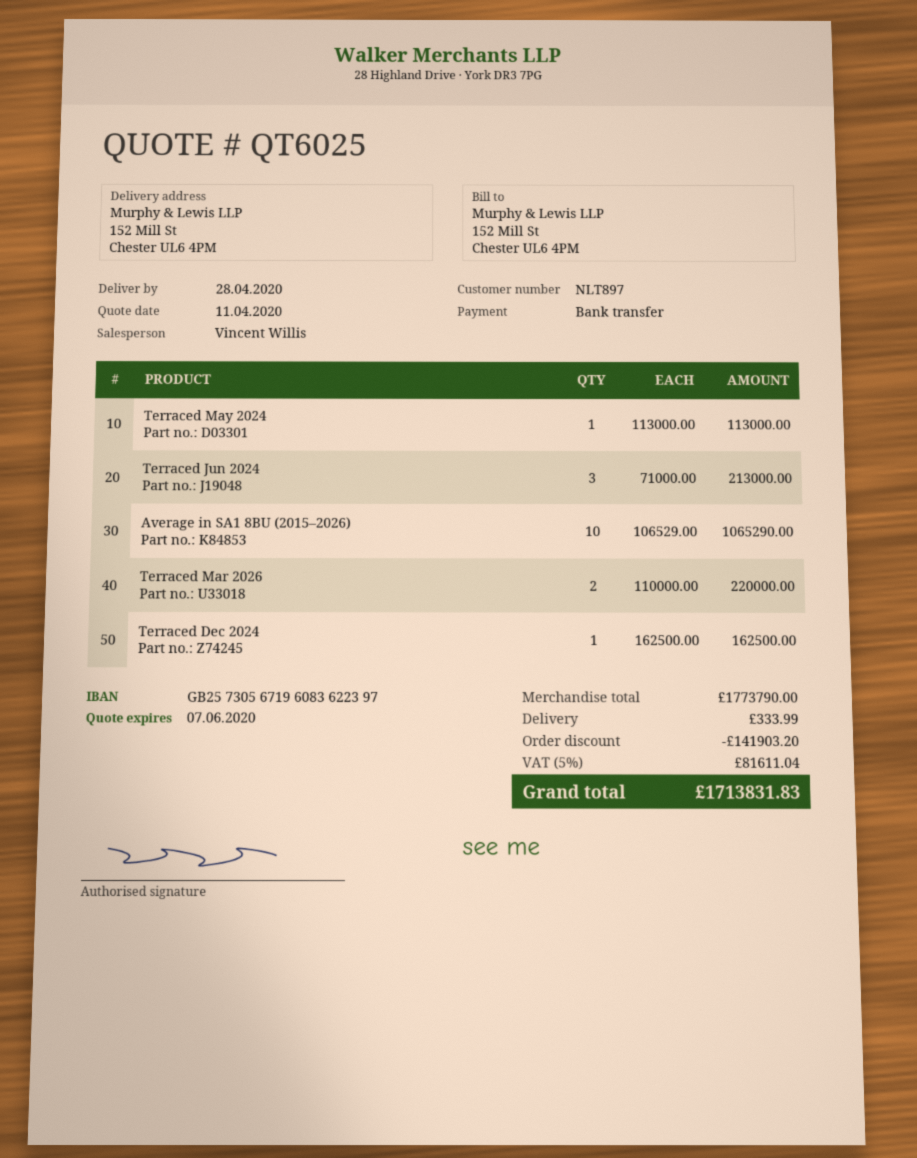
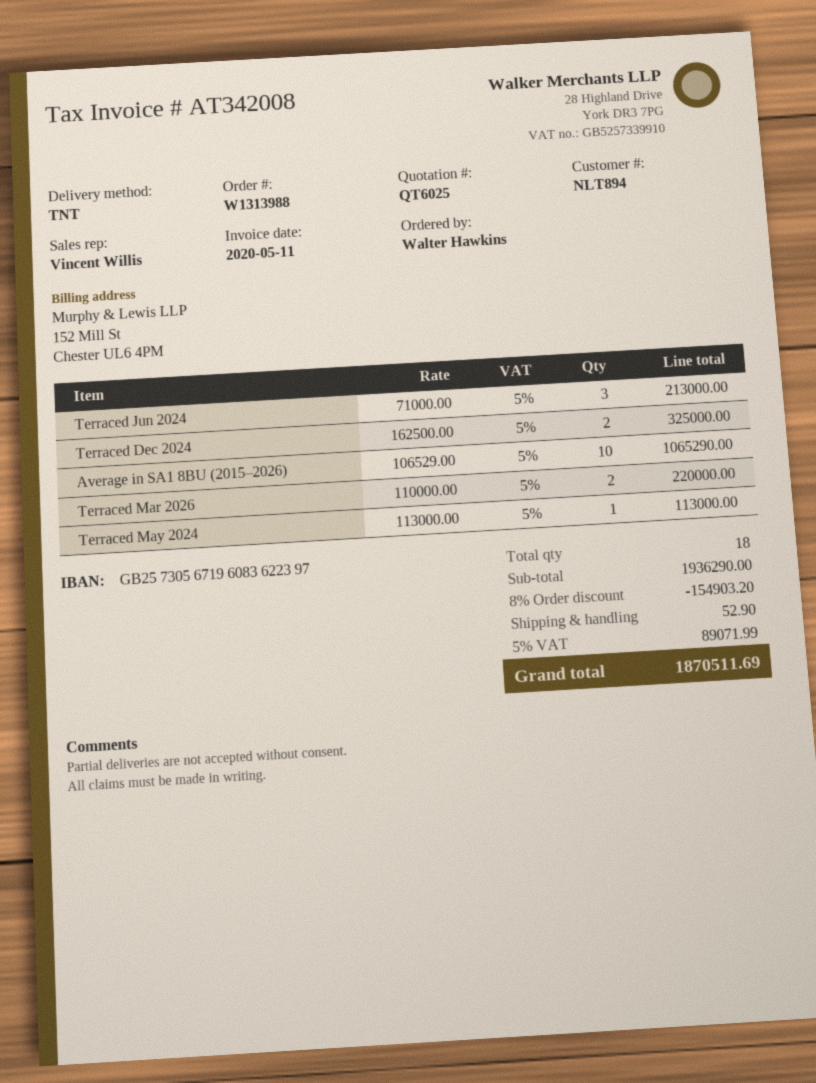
customer number: NLT897 -> NLT894
Terraced Dec 2024: 1 x 162500.00 = 162500.00 -> 2 x 162500.00 = 325000.00
subtotal: 1773790.00 -> 1936290.00
discount: 141903.20 -> 154903.20
shipping: 333.99 -> 52.90
tax: 5% = 81611.04 -> 5% = 89071.99
total: 1713831.83 -> 1870511.69

